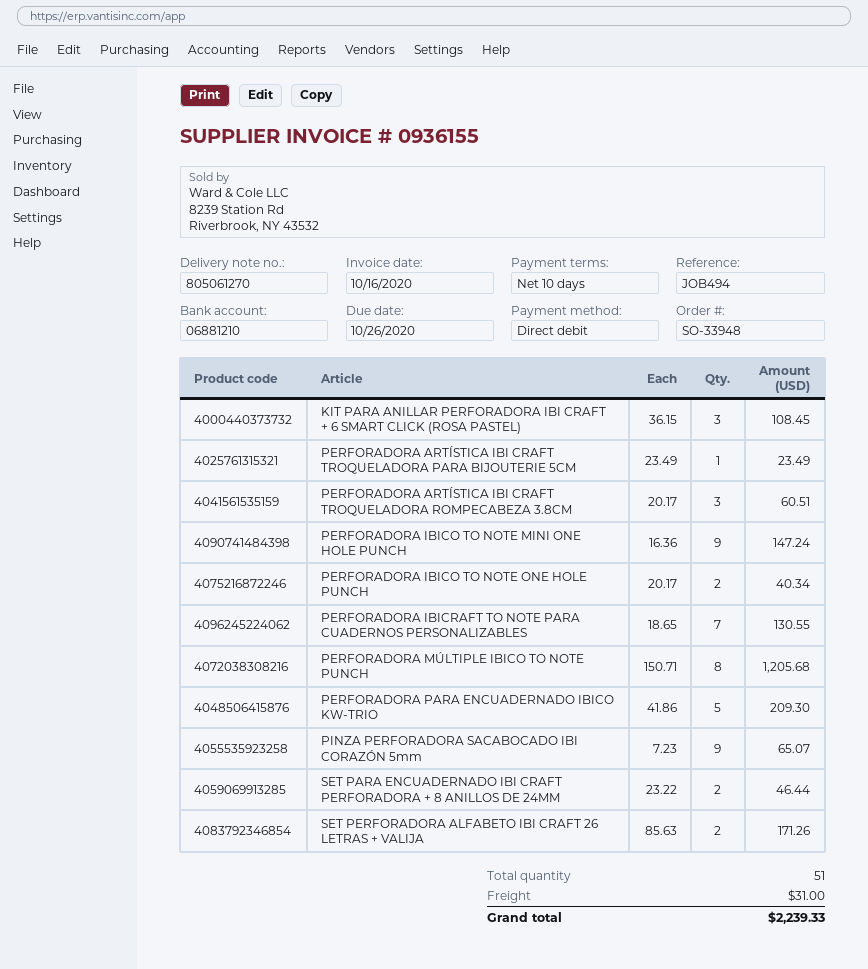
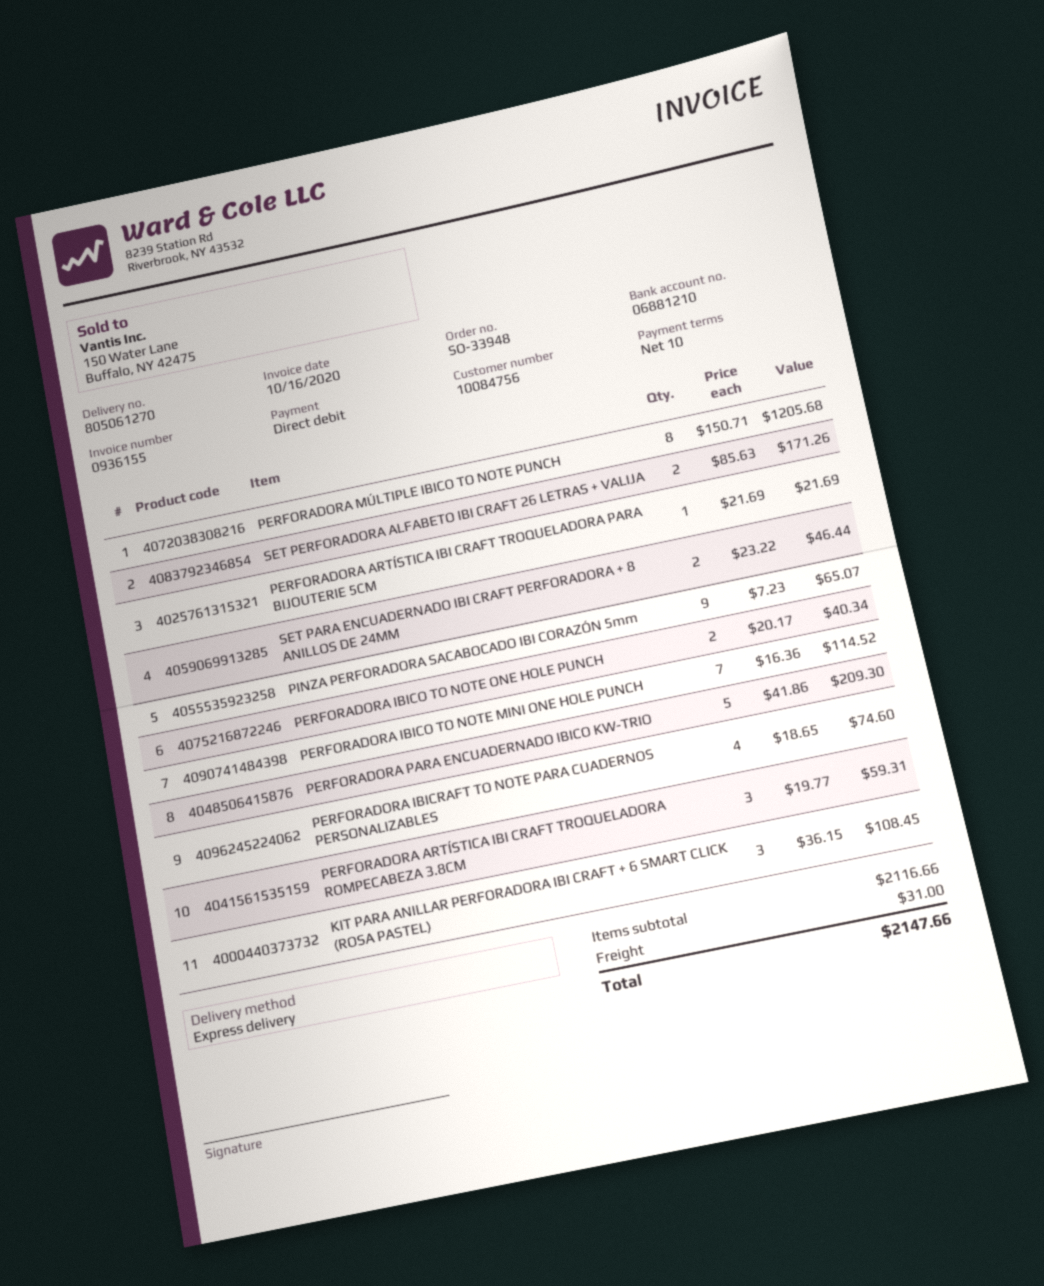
PERFORADORA ARTÍSTICA IBI CRAFT TROQUELADORA PARA BIJOUTERIE 5CM: 1 x 23.49 = 23.49 -> 1 x 21.69 = 21.69
PERFORADORA ARTÍSTICA IBI CRAFT TROQUELADORA ROMPECABEZA 3.8CM: 3 x 20.17 = 60.51 -> 3 x 19.77 = 59.31
PERFORADORA IBICO TO NOTE MINI ONE HOLE PUNCH: 9 x 16.36 = 147.24 -> 7 x 16.36 = 114.52
PERFORADORA IBICRAFT TO NOTE PARA CUADERNOS PERSONALIZABLES: 7 x 18.65 = 130.55 -> 4 x 18.65 = 74.60
total: 2239.33 -> 2147.66

